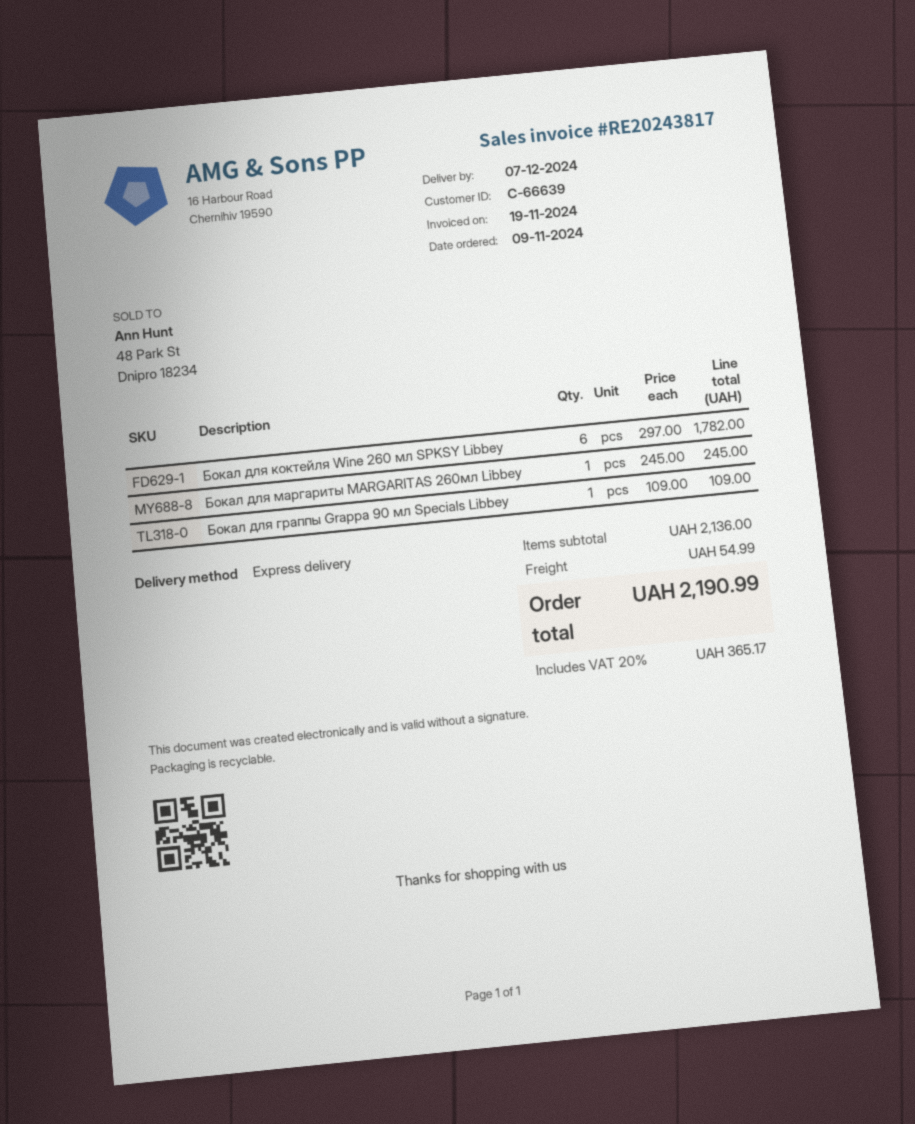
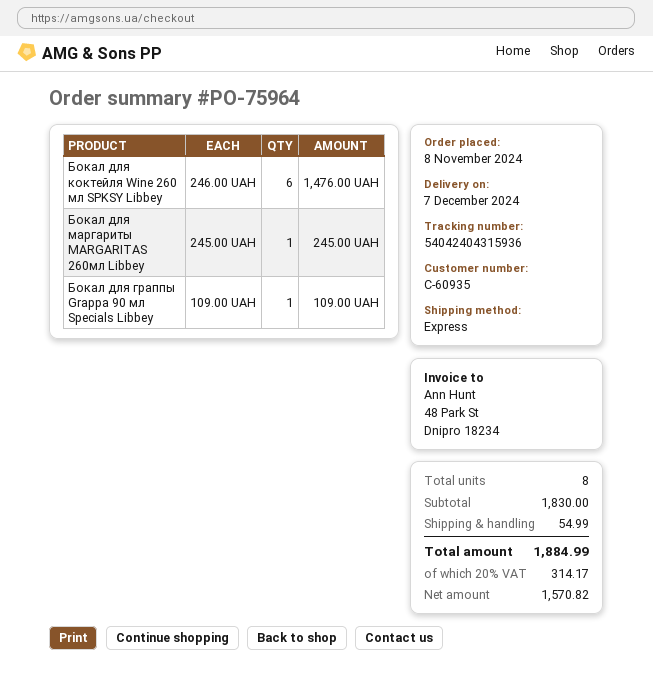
order date: 2024-11-09 -> 2024-11-08
customer number: C-66639 -> C-60935
Бокал для коктейля Wine 260 мл SPKSY Libbey: 6 x 297.00 = 1782.00 -> 6 x 246.00 = 1476.00
subtotal: 2136.00 -> 1830.00
tax: 20% = 365.17 -> 20% = 314.17
total: 2190.99 -> 1884.99

